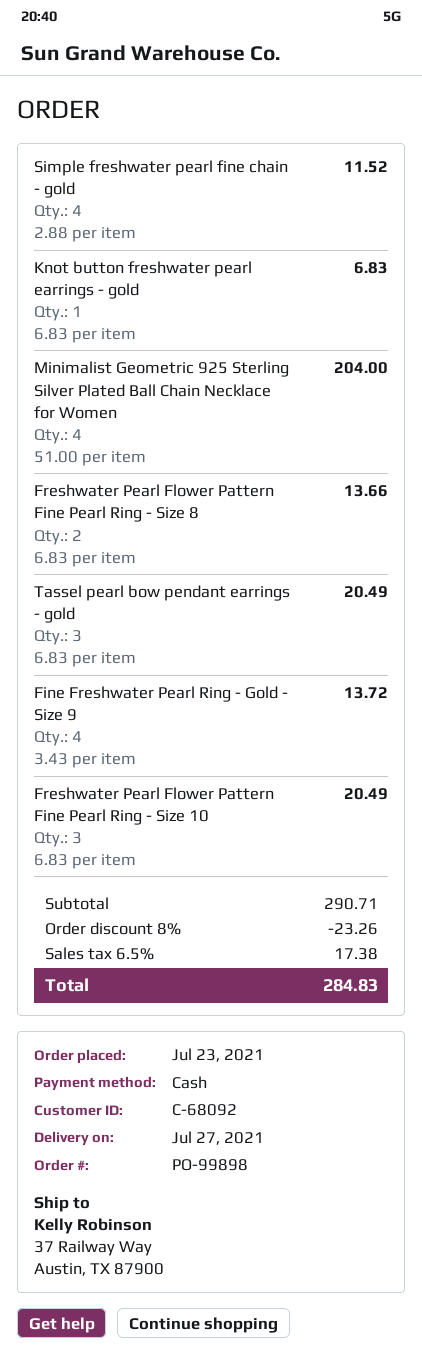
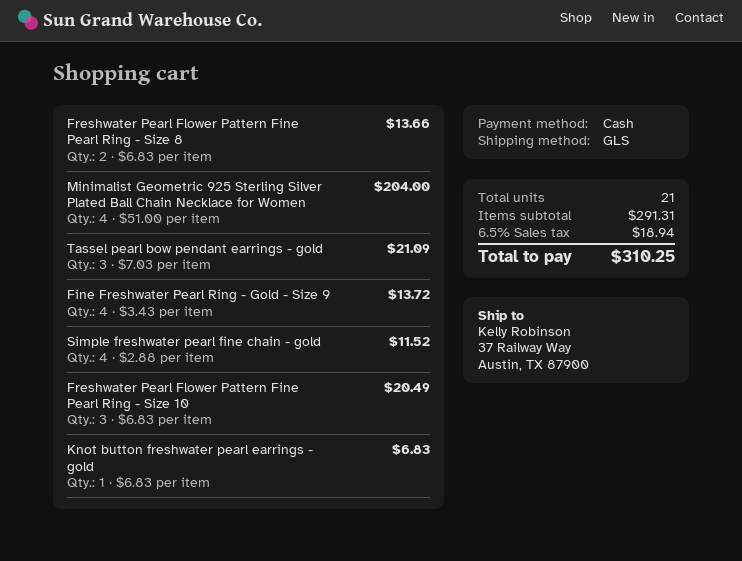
Tassel pearl bow pendant earrings - gold: 3 x 6.83 = 20.49 -> 3 x 7.03 = 21.09
subtotal: 290.71 -> 291.31
discount: 8% = 23.26 -> none
tax: 6.5% = 17.38 -> 6.5% = 18.94
total: 284.83 -> 310.25

